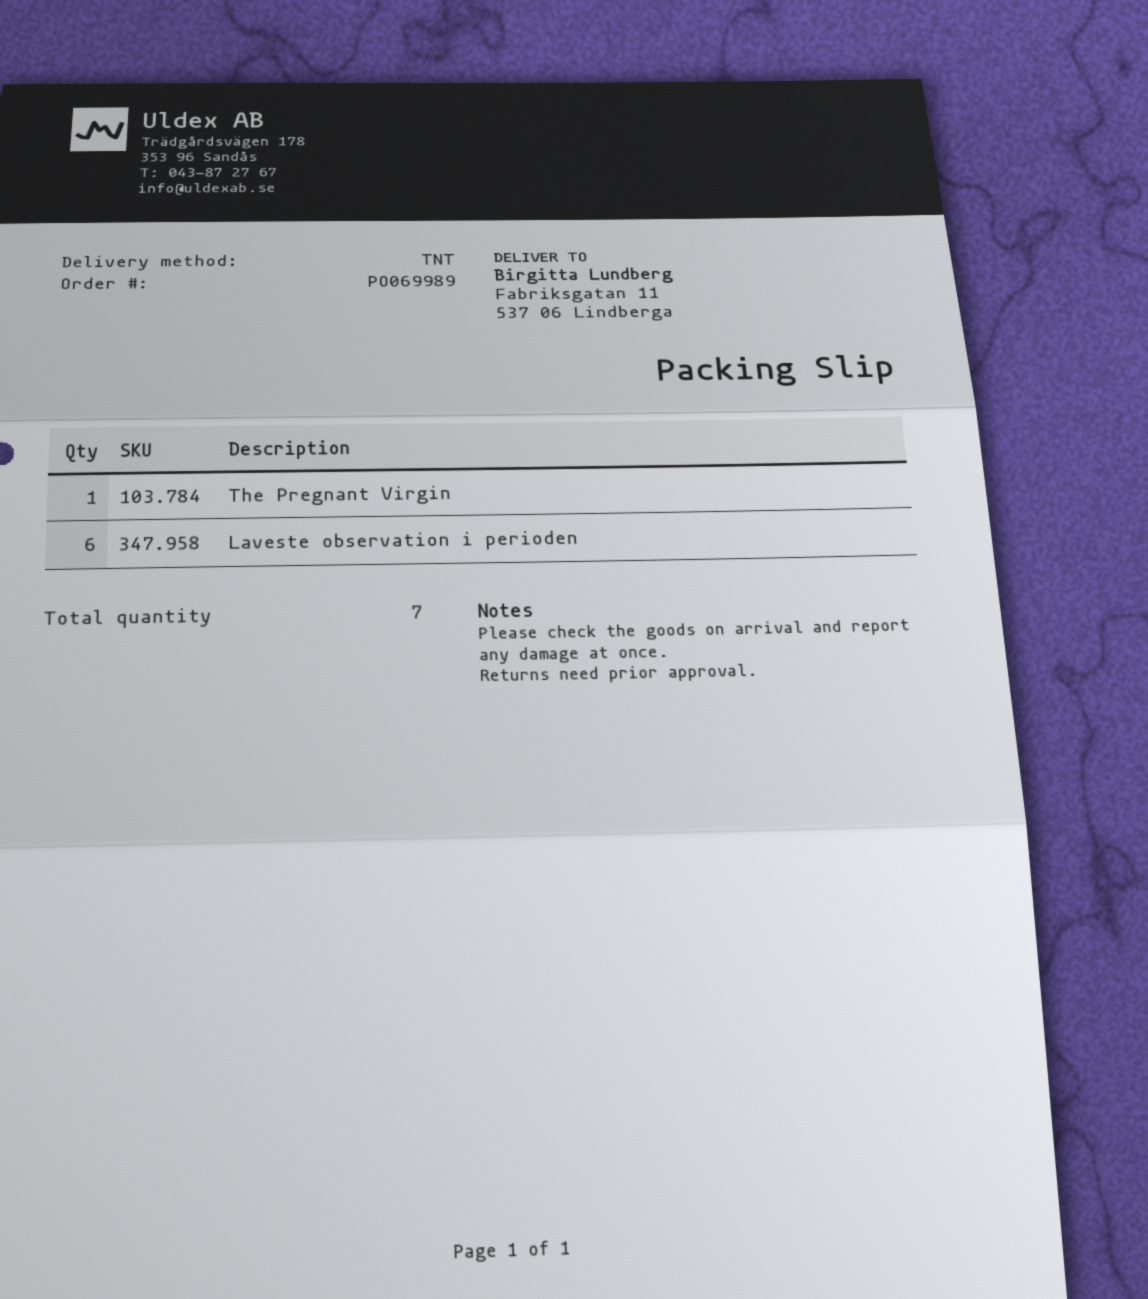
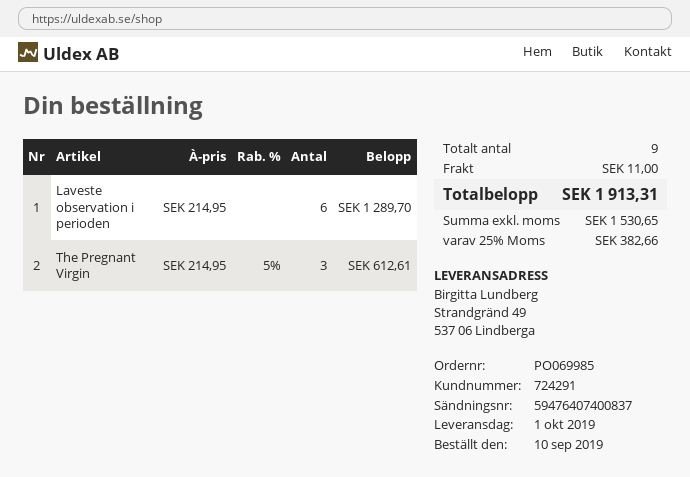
order number: PO069989 -> PO069985
ship to: Fabriksgatan 11, 537 06 Lindberga -> Strandgränd 49, 537 06 Lindberga
The Pregnant Virgin: 1 -> 3
total quantity: 7 -> 9

